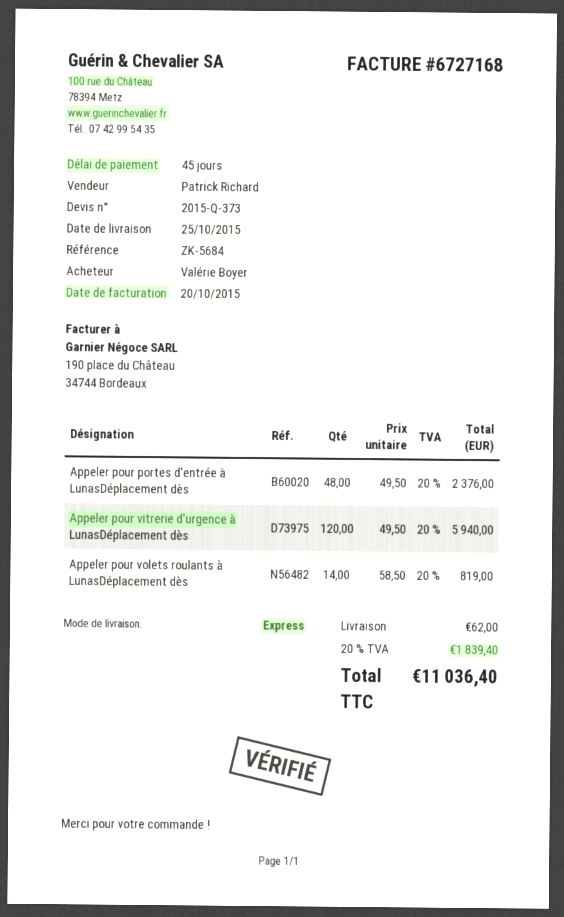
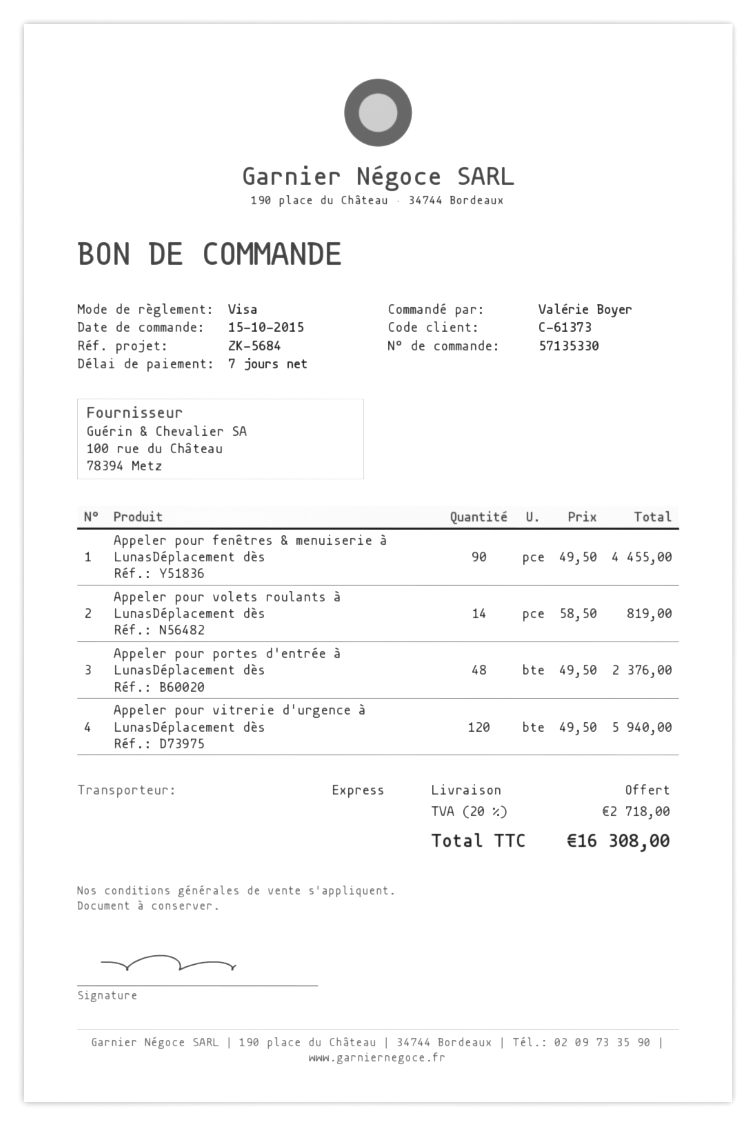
payment terms: 45 days -> 7 days
Appeler pour fenêtres & menuiserie à LunasDéplacement dès: none -> 90 x 49.50 = 4455.00
shipping: 62.00 -> 0.00
tax: 20% = 1839.40 -> 20% = 2718.00
total: 11036.40 -> 16308.00

